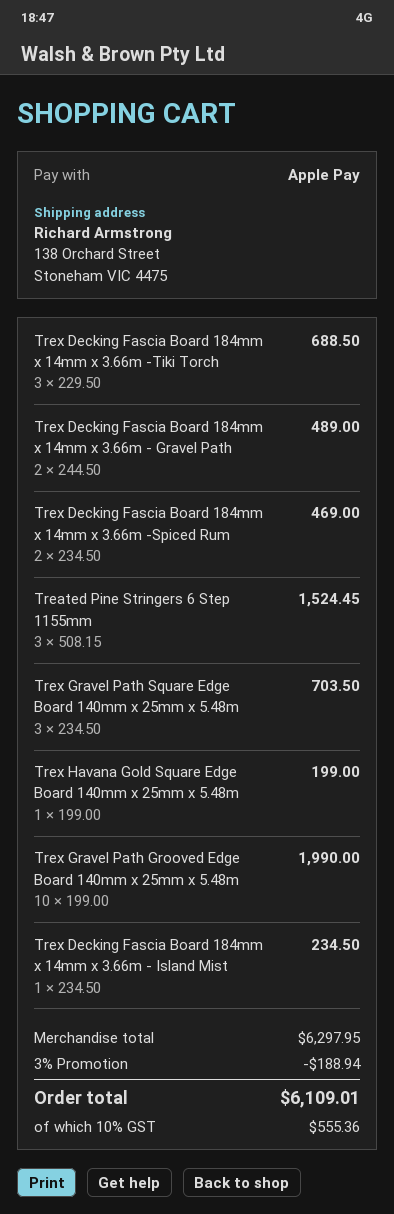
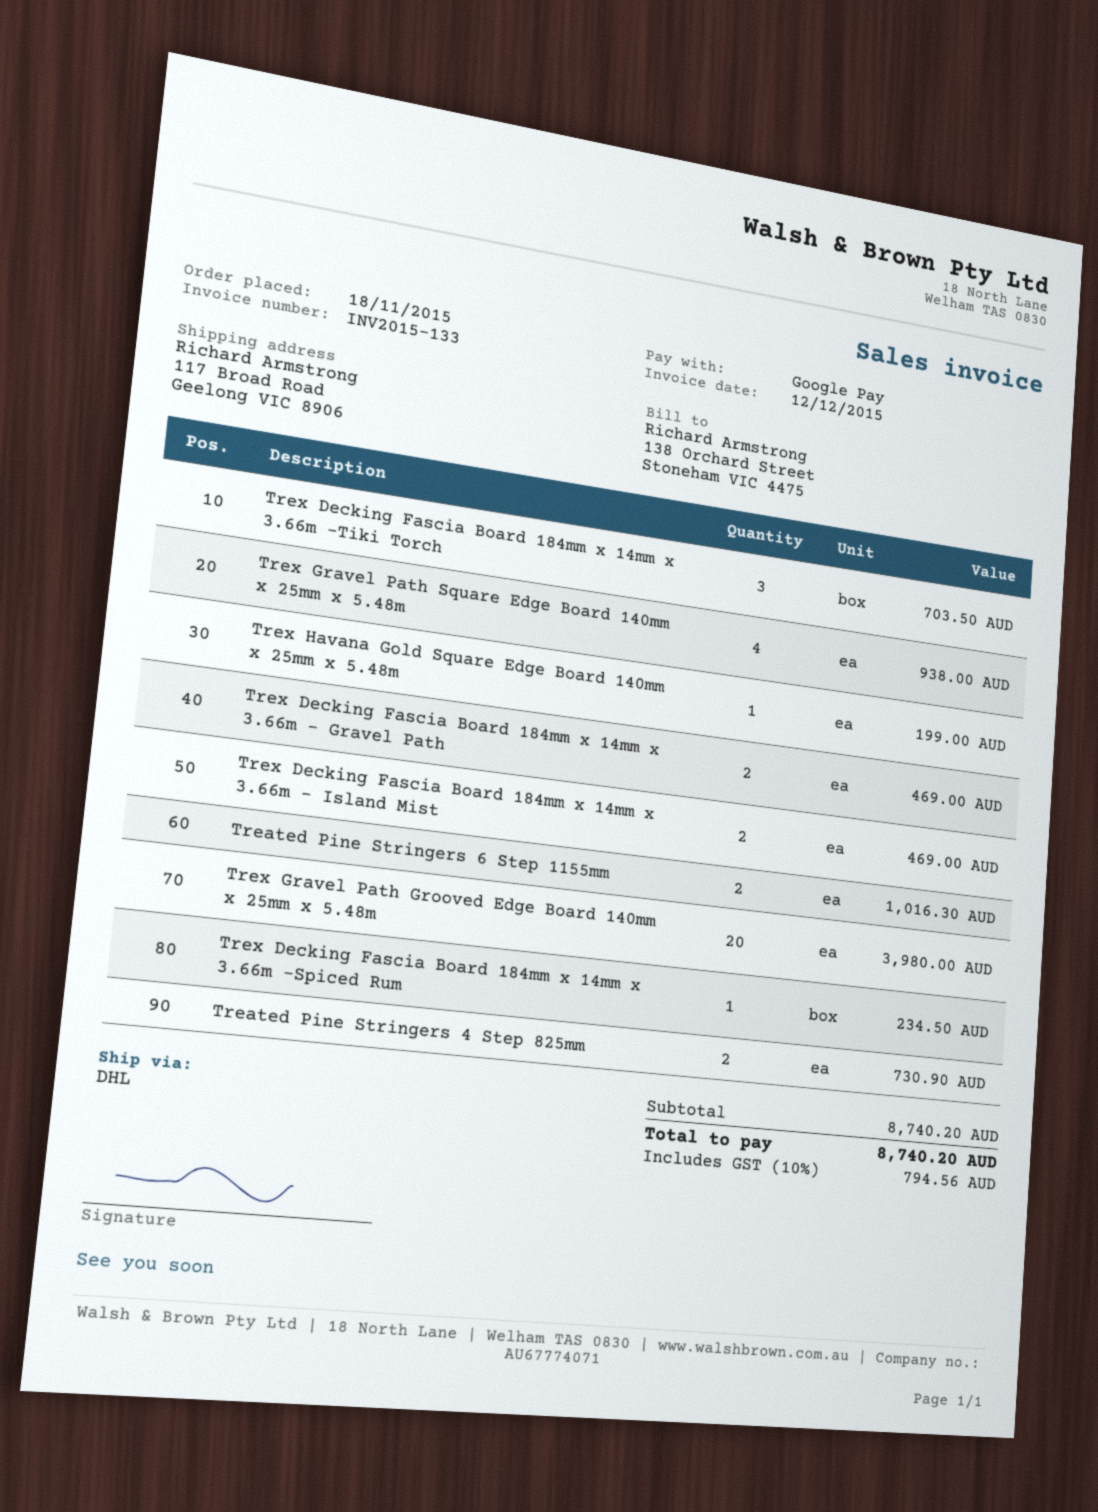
payment method: Apple Pay -> Google Pay
ship to: 138 Orchard Street, Stoneham VIC 4475 -> 117 Broad Road, Geelong VIC 8906
Trex Decking Fascia Board 184mm x 14mm x 3.66m -Tiki Torch: 3 for 688.50 -> 3 for 703.50
Trex Decking Fascia Board 184mm x 14mm x 3.66m - Gravel Path: 2 for 489.00 -> 2 for 469.00
Trex Decking Fascia Board 184mm x 14mm x 3.66m -Spiced Rum: 2 for 469.00 -> 1 for 234.50
Treated Pine Stringers 6 Step 1155mm: 3 for 1524.45 -> 2 for 1016.30
Trex Gravel Path Square Edge Board 140mm x 25mm x 5.48m: 3 for 703.50 -> 4 for 938.00
Trex Gravel Path Grooved Edge Board 140mm x 25mm x 5.48m: 10 for 1990.00 -> 20 for 3980.00
Trex Decking Fascia Board 184mm x 14mm x 3.66m - Island Mist: 1 for 234.50 -> 2 for 469.00
Treated Pine Stringers 4 Step 825mm: none -> 2 for 730.90
subtotal: 6297.95 -> 8740.20
discount: 3% = 188.94 -> none
tax: 10% = 555.36 -> 10% = 794.56
total: 6109.01 -> 8740.20

